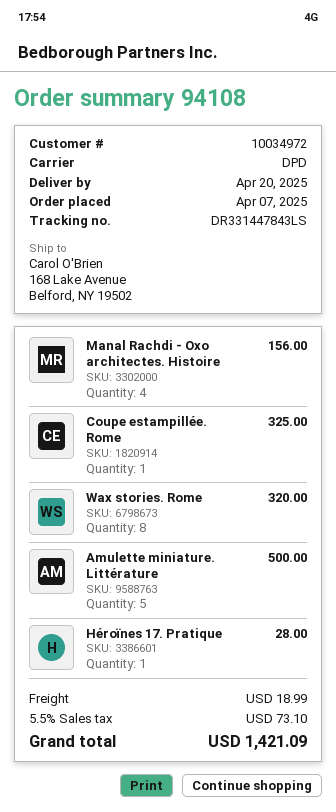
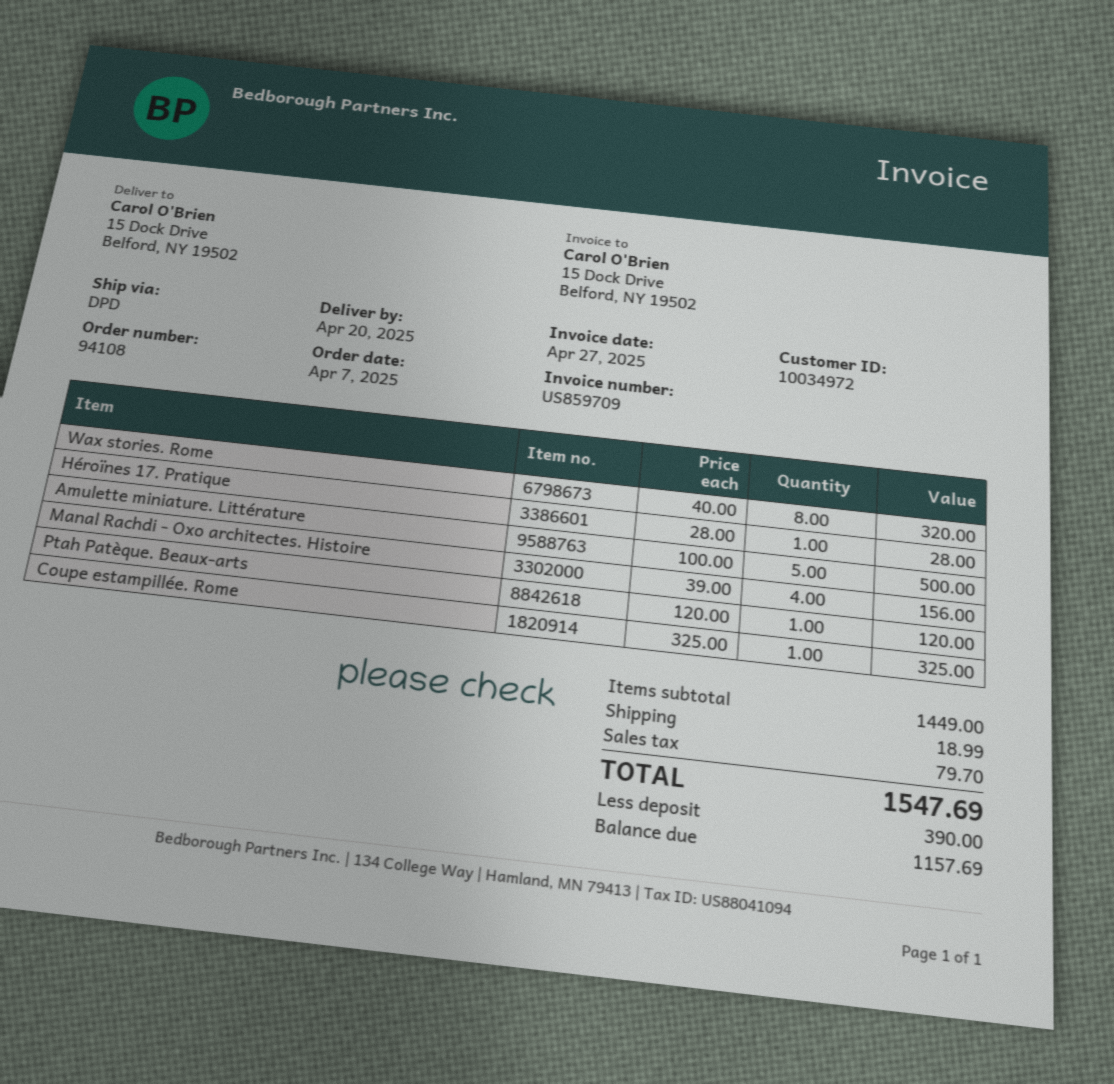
ship to: 168 Lake Avenue, Belford, NY 19502 -> 15 Dock Drive, Belford, NY 19502
Ptah Patèque. Beaux-arts: none -> 1 for 120.00
tax: 73.10 -> 79.70
total: 1421.09 -> 1547.69

